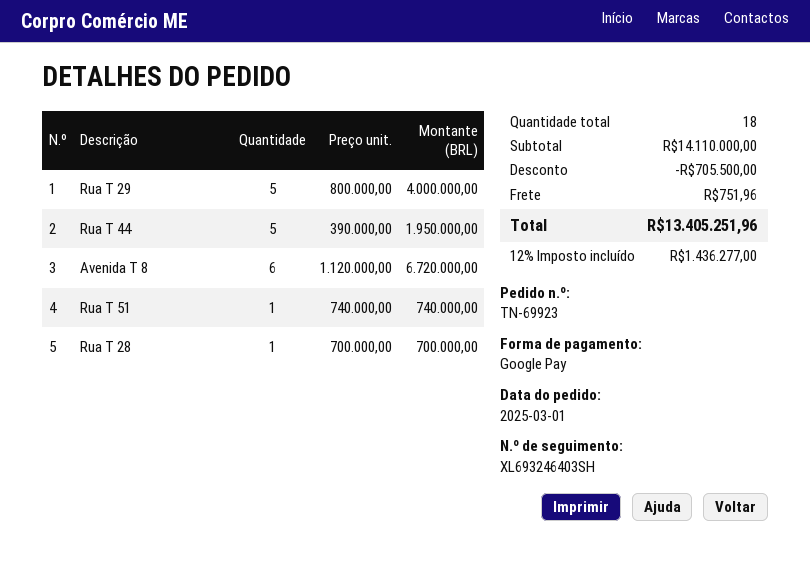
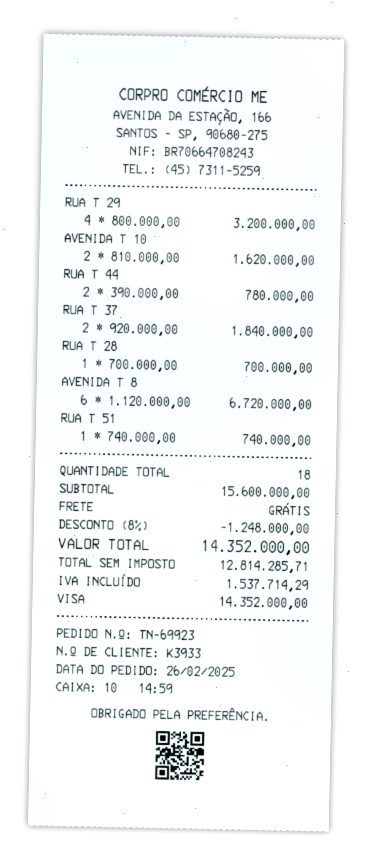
order date: 2025-03-01 -> 2025-02-26
payment method: Google Pay -> Visa
Rua T 29: 5 x 800000.00 = 4000000.00 -> 4 x 800000.00 = 3200000.00
Rua T 44: 5 x 390000.00 = 1950000.00 -> 2 x 390000.00 = 780000.00
AVENIDA T 10: none -> 2 x 810000.00 = 1620000.00
RUA T 37: none -> 2 x 920000.00 = 1840000.00
subtotal: 14110000.00 -> 15600000.00
discount: 705500.00 -> 1248000.00
shipping: 751.96 -> 0.00
tax: 1436277.00 -> 1537714.29
total: 13405251.96 -> 14352000.00

